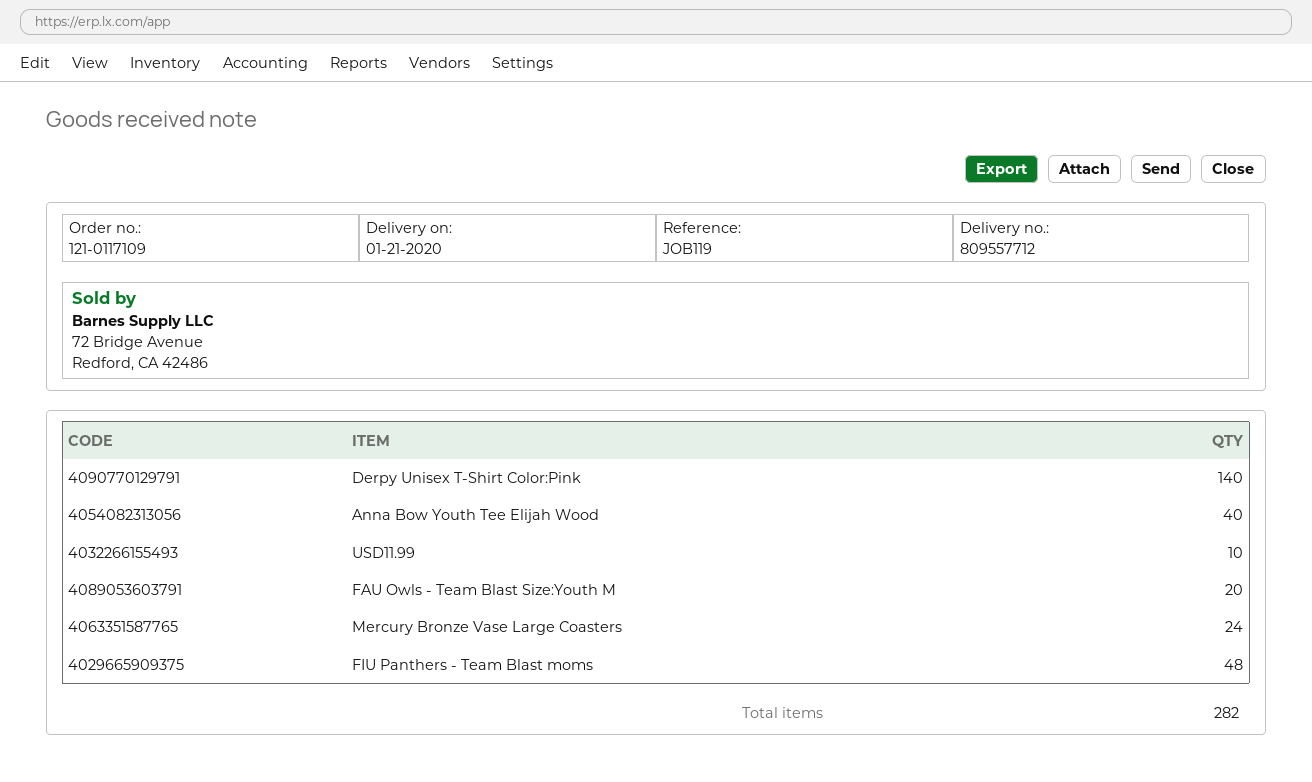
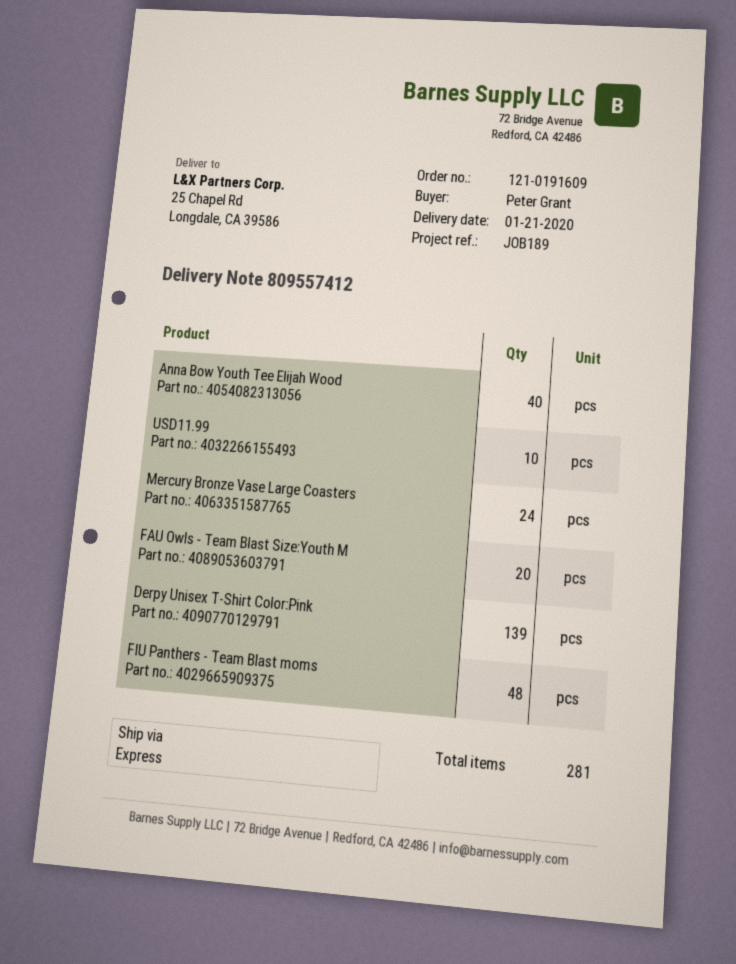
order number: 121-0117109 -> 121-0191609
delivery note number: 809557712 -> 809557412
reference: JOB119 -> JOB189
Derpy Unisex T-Shirt Color:Pink: 140 -> 139
total quantity: 282 -> 281

